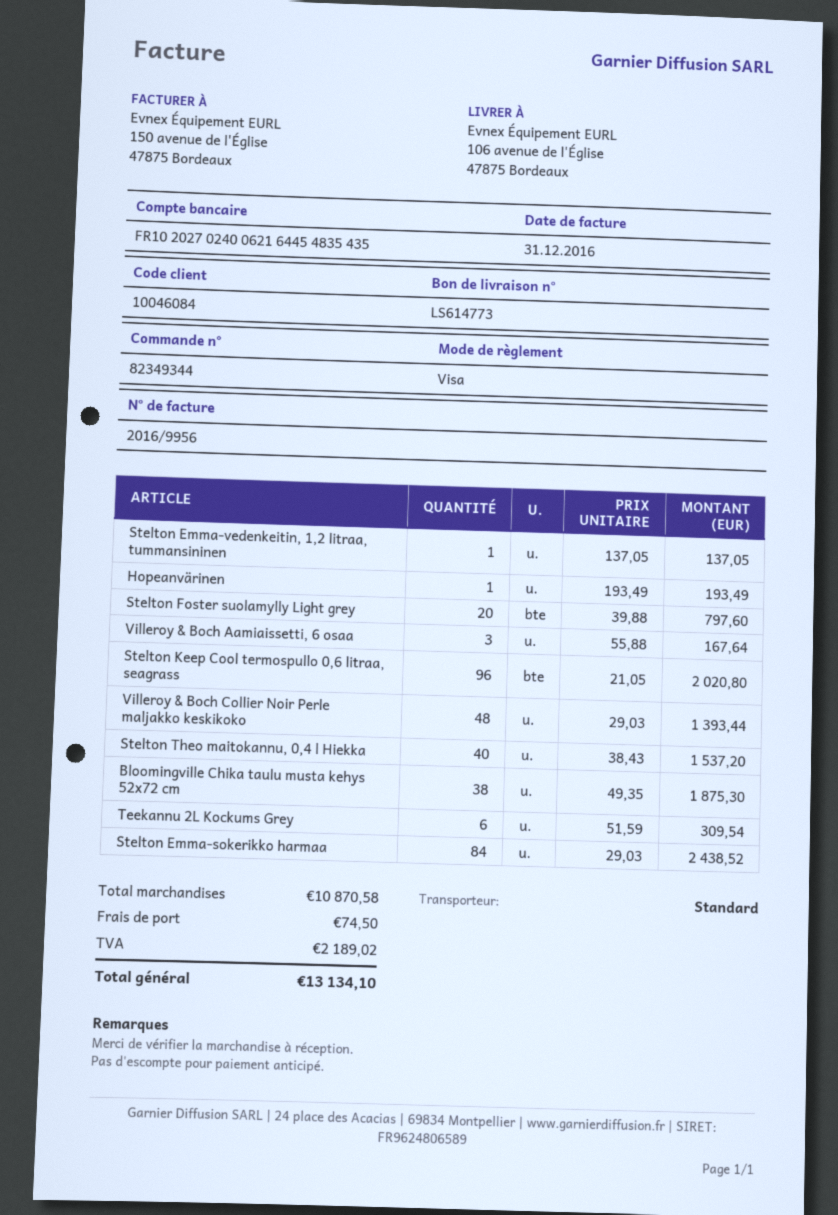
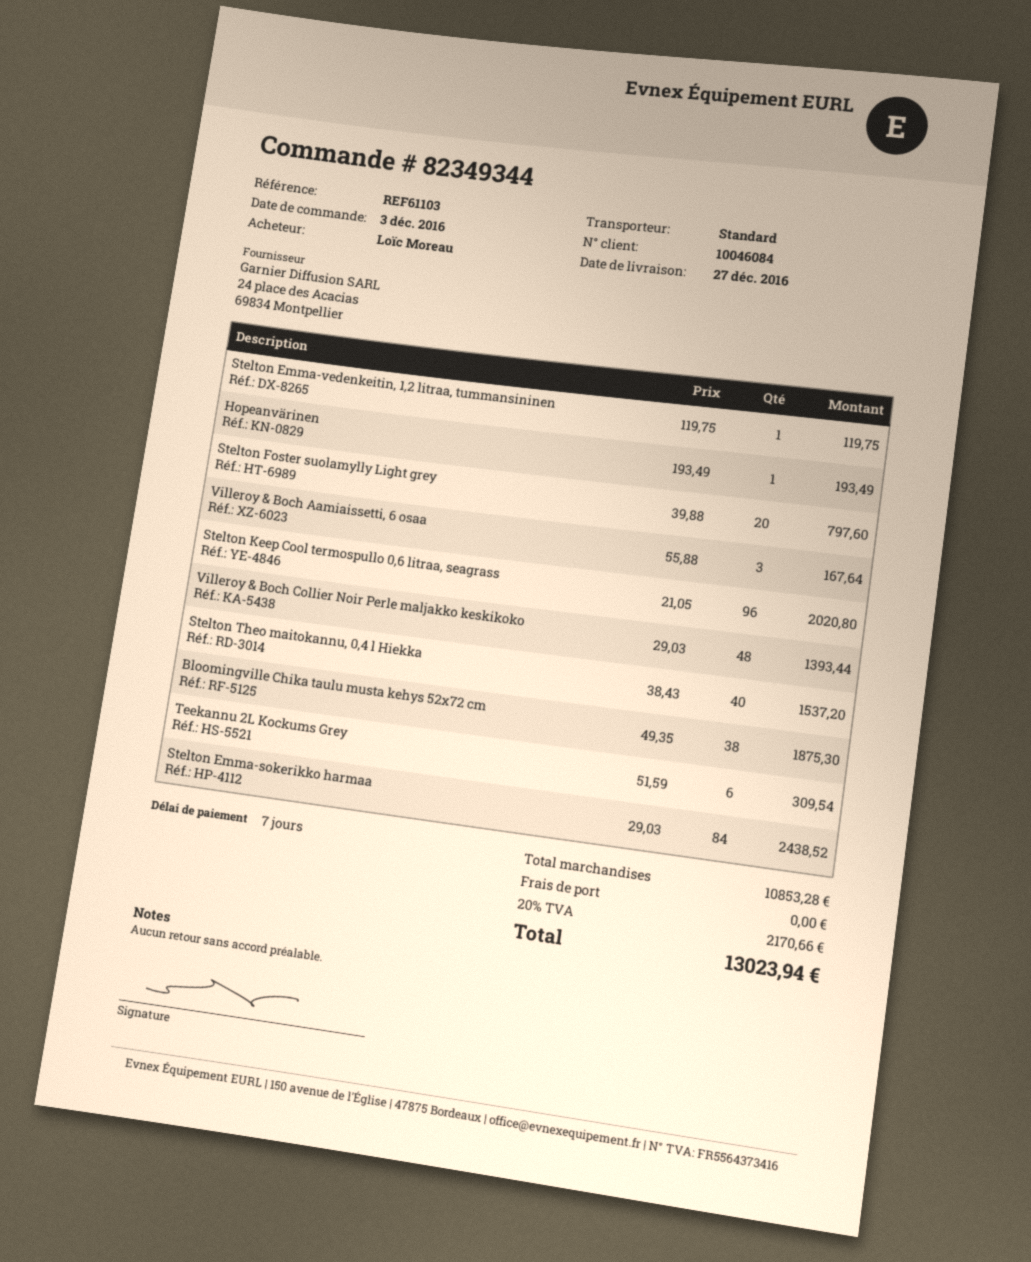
Stelton Emma-vedenkeitin, 1,2 litraa, tummansininen: 1 x 137.05 = 137.05 -> 1 x 119.75 = 119.75
subtotal: 10870.58 -> 10853.28
shipping: 74.50 -> 0.00
tax: 2189.02 -> 2170.66
total: 13134.10 -> 13023.94

